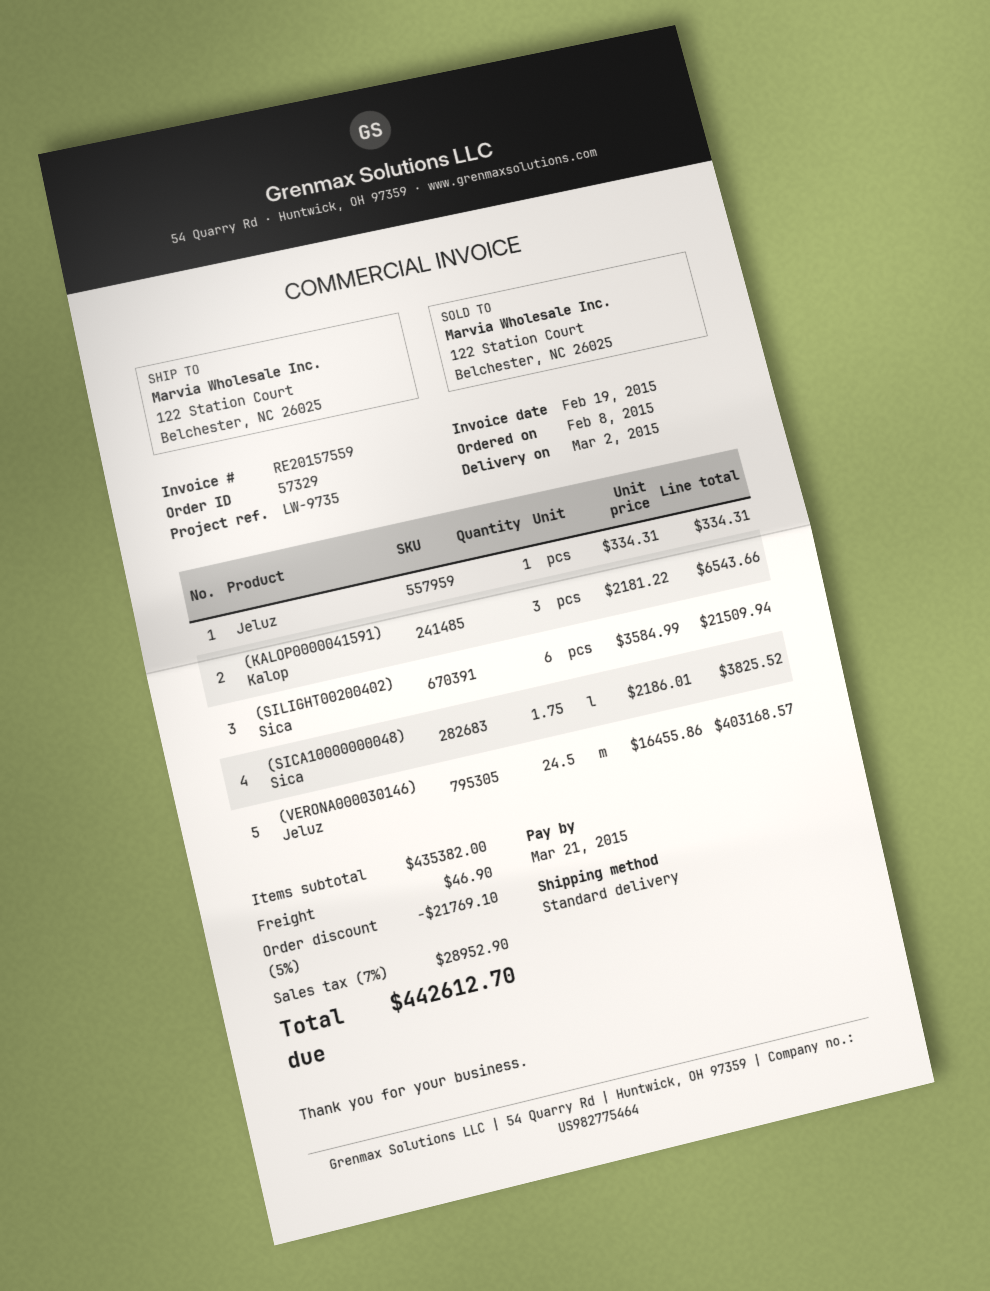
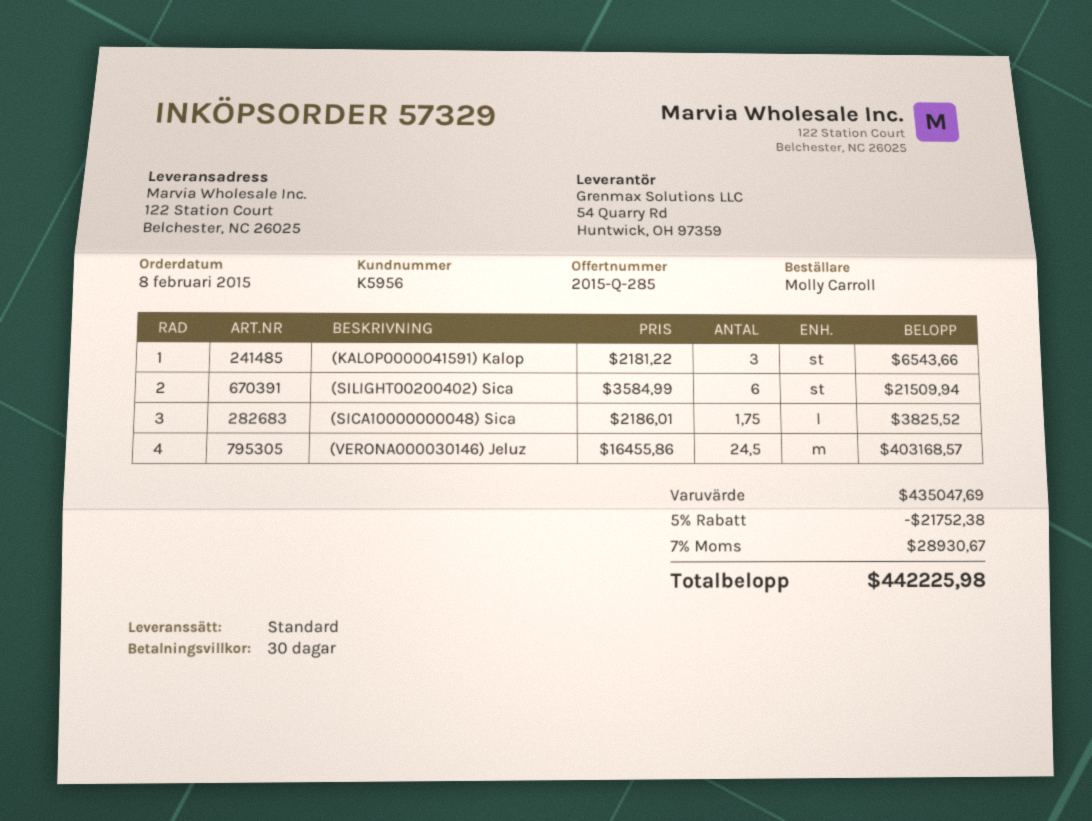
Jeluz: 1 x 334.31 = 334.31 -> none
subtotal: 435382.00 -> 435047.69
discount: 5% = 21769.10 -> 5% = 21752.38
shipping: 46.90 -> none
tax: 7% = 28952.90 -> 7% = 28930.67
total: 442612.70 -> 442225.98

